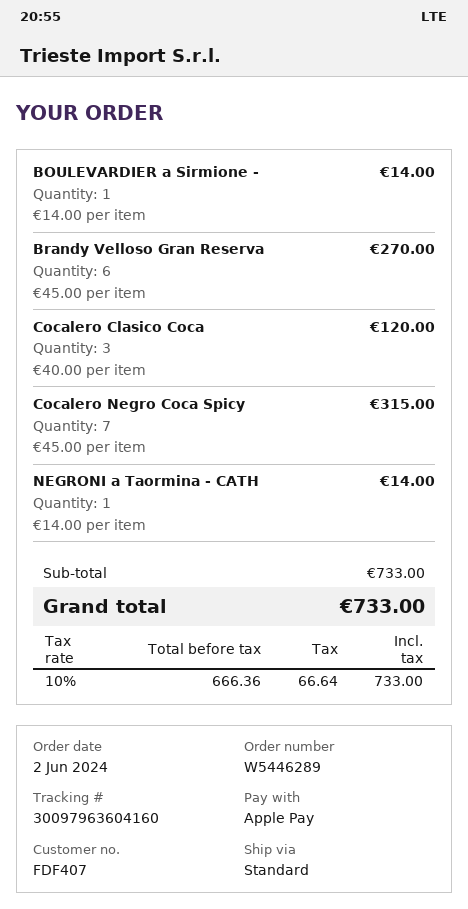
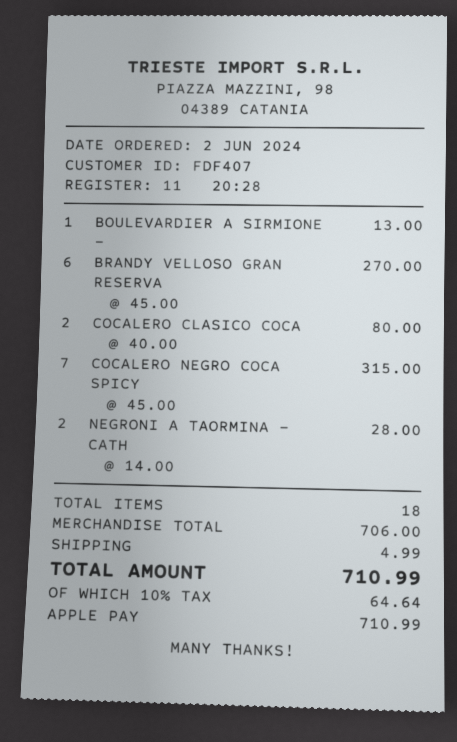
BOULEVARDIER a Sirmione -: 1 x 14.00 = 14.00 -> 1 x 13.00 = 13.00
Cocalero Clasico Coca: 3 x 40.00 = 120.00 -> 2 x 40.00 = 80.00
NEGRONI a Taormina - CATH: 1 x 14.00 = 14.00 -> 2 x 14.00 = 28.00
subtotal: 733.00 -> 706.00
shipping: none -> 4.99
tax: 10% = 66.64 -> 10% = 64.64
total: 733.00 -> 710.99

